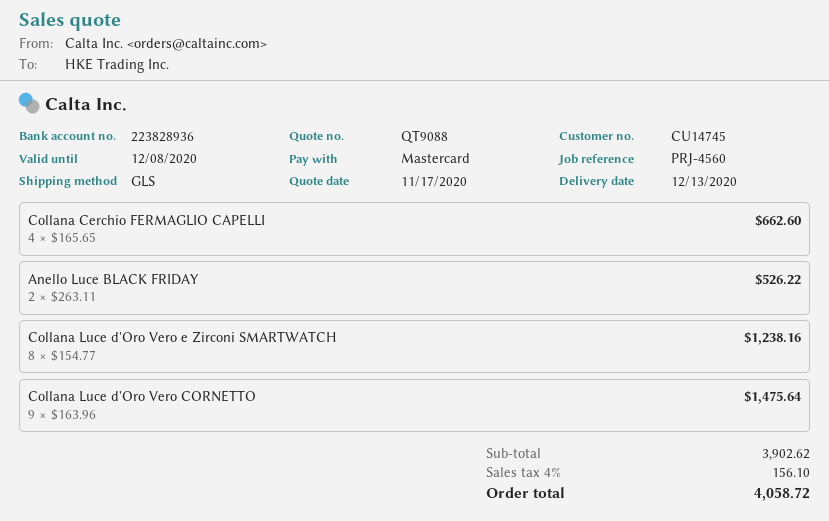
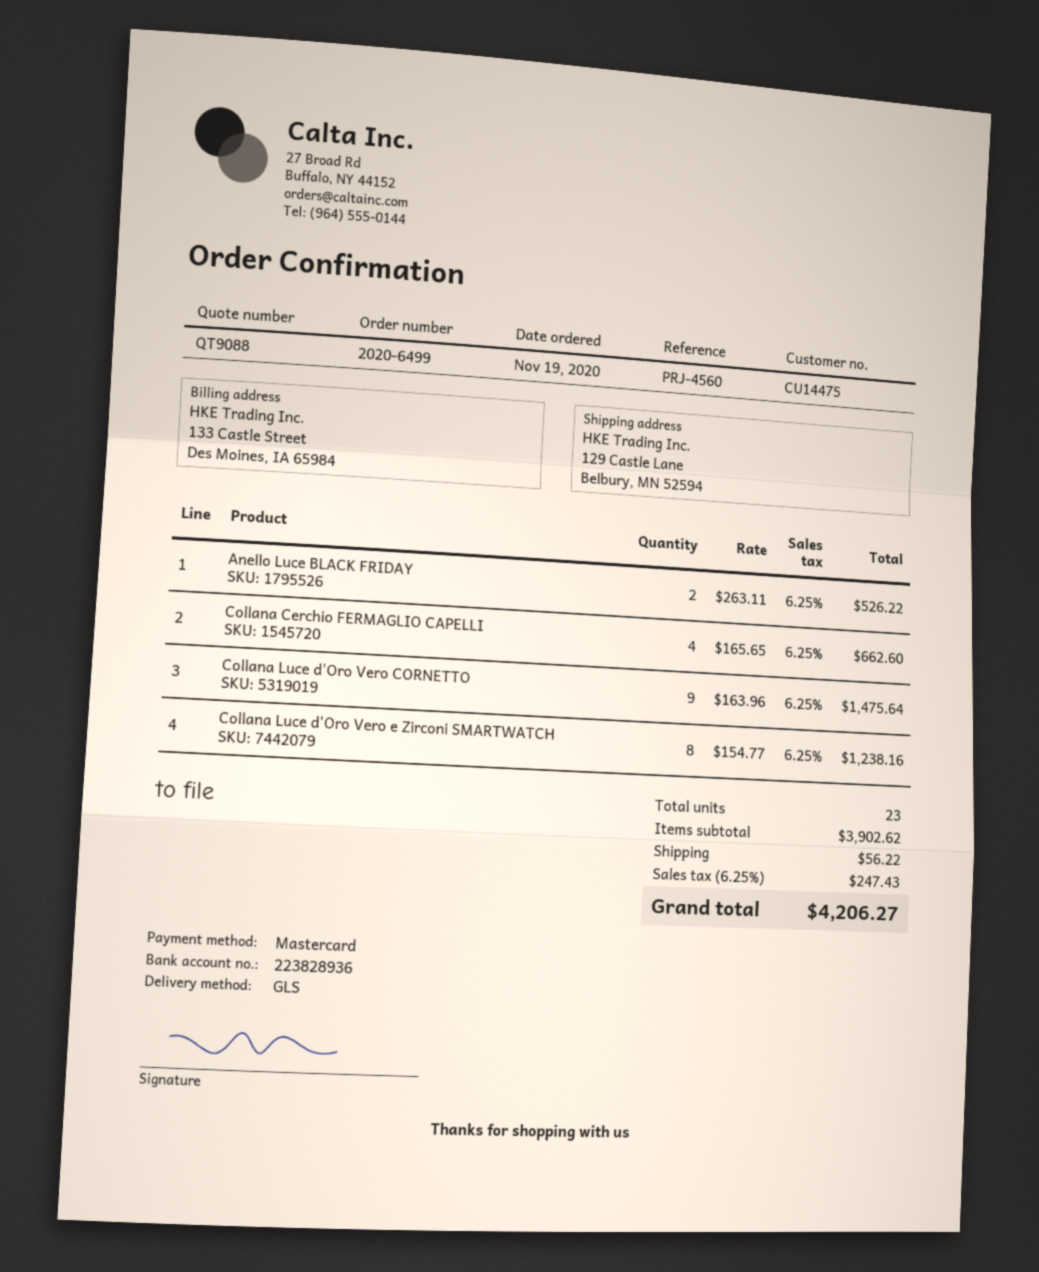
customer number: CU14745 -> CU14475
shipping: none -> 56.22
tax: 4% = 156.10 -> 6.25% = 247.43
total: 4058.72 -> 4206.27

